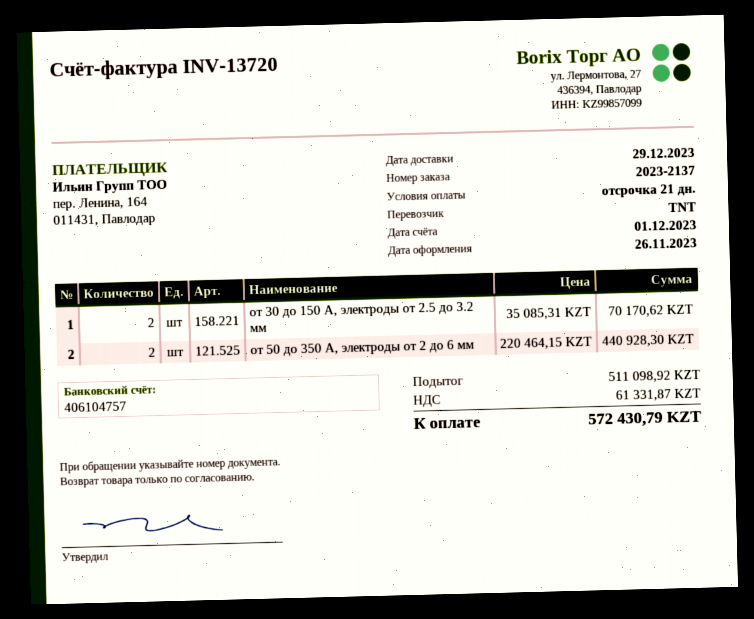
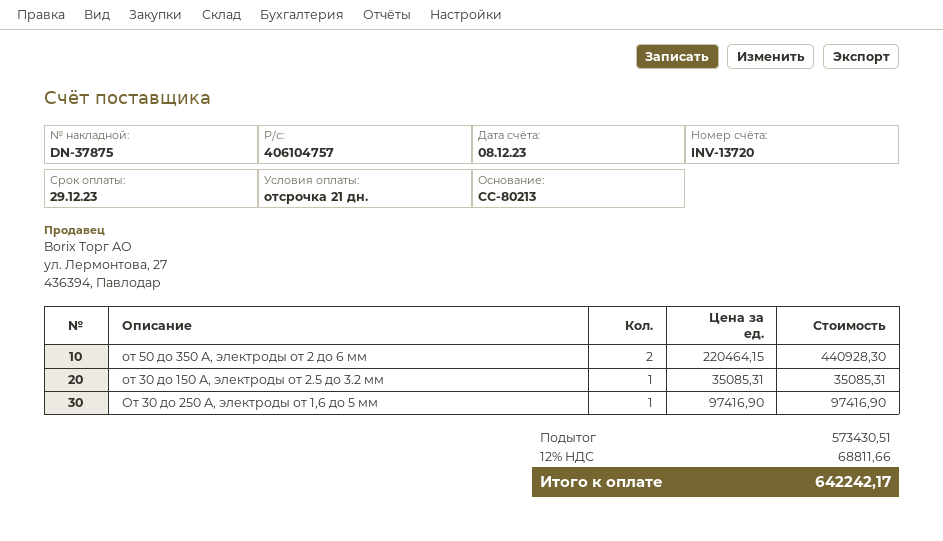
invoice date: 2023-12-01 -> 2023-12-08
от 30 до 150 А, электроды от 2.5 до 3.2 мм: 2 x 35085.31 = 70170.62 -> 1 x 35085.31 = 35085.31
От 30 до 250 А, электроды от 1,6 до 5 мм: none -> 1 x 97416.90 = 97416.90
subtotal: 511098.92 -> 573430.51
tax: 61331.87 -> 68811.66
total: 572430.79 -> 642242.17

